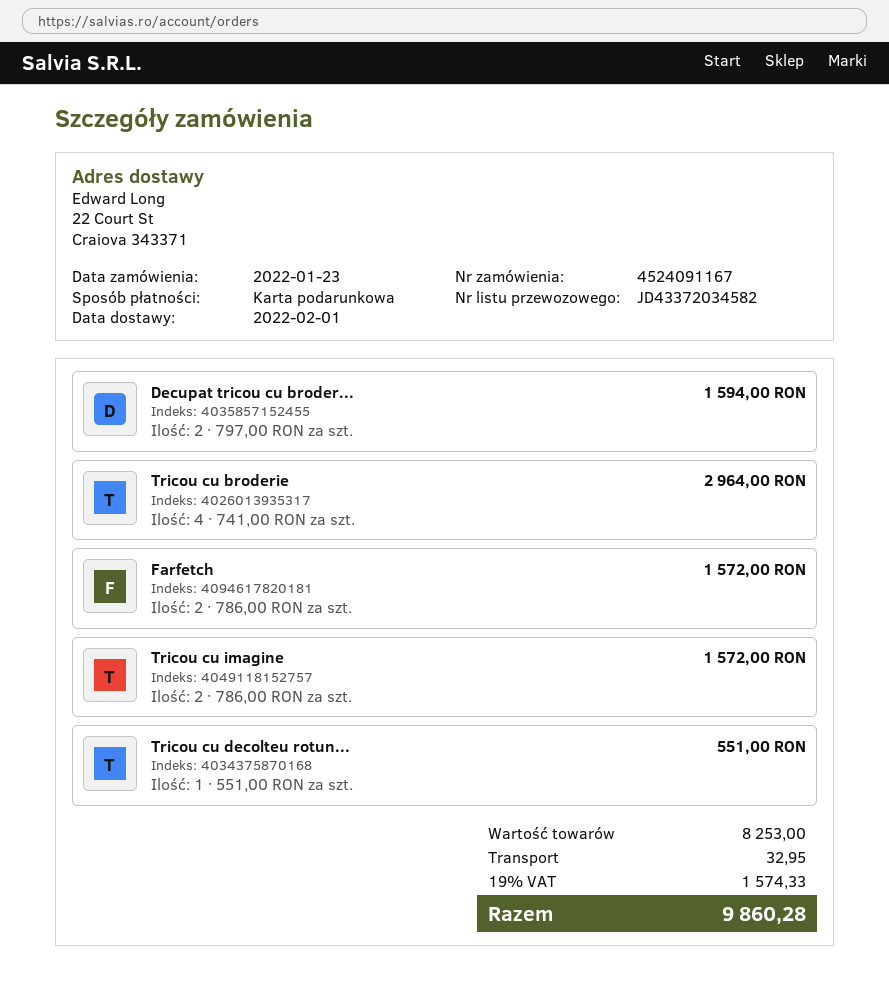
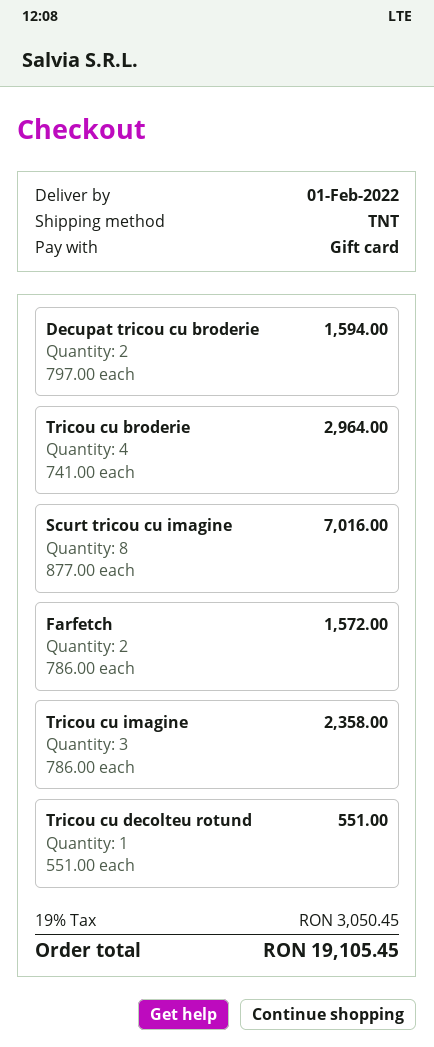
Tricou cu imagine: 2 x 786.00 = 1572.00 -> 3 x 786.00 = 2358.00
Scurt tricou cu imagine: none -> 8 x 877.00 = 7016.00
shipping: 32.95 -> none
tax: 19% = 1574.33 -> 19% = 3050.45
total: 9860.28 -> 19105.45

